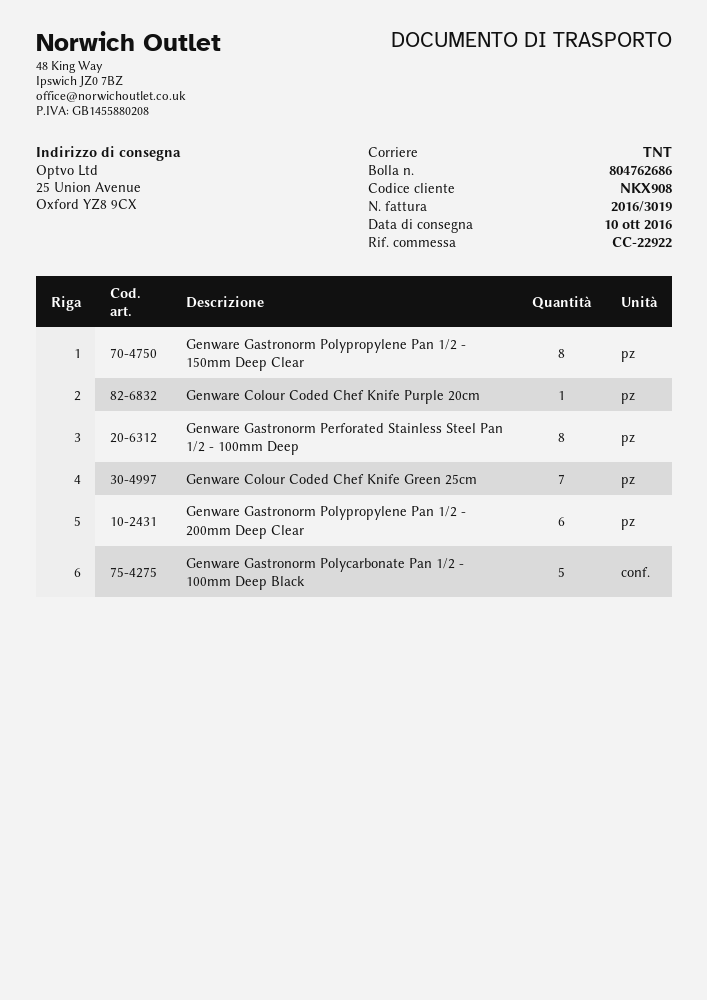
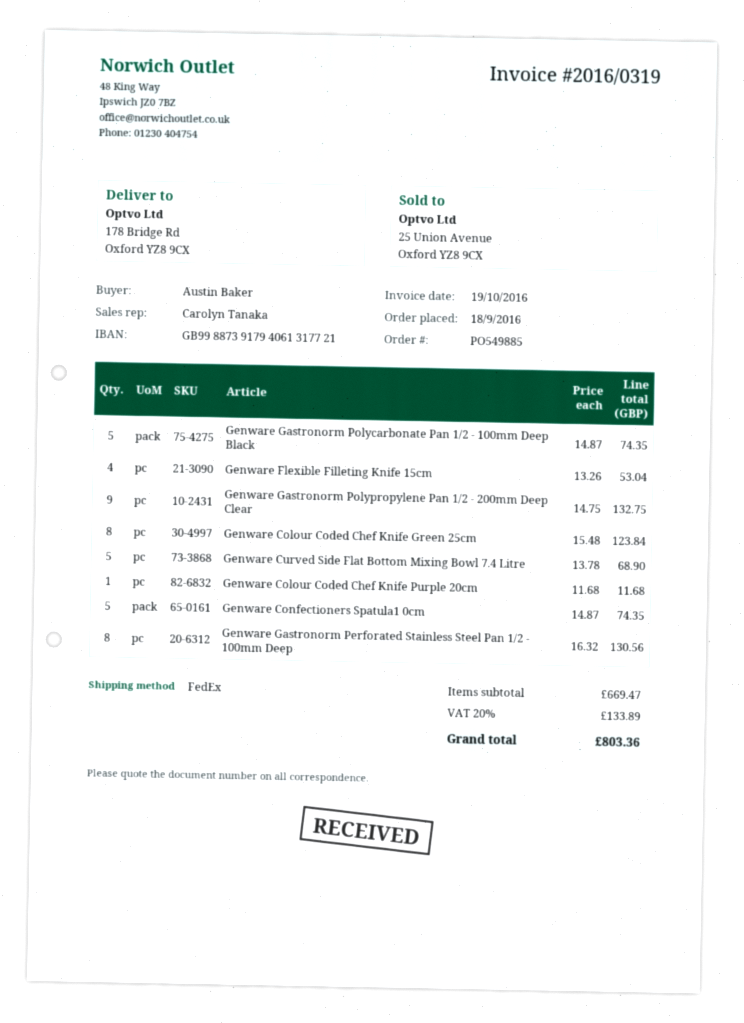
invoice number: 2016/3019 -> 2016/0319
shipping method: TNT -> FedEx
ship to: 25 Union Avenue, Oxford YZ8 9CX -> 178 Bridge Rd, Oxford YZ8 9CX
Genware Gastronorm Polypropylene Pan 1/2 - 150mm Deep Clear: 8 -> none
Genware Colour Coded Chef Knife Green 25cm: 7 -> 8
Genware Gastronorm Polypropylene Pan 1/2 - 200mm Deep Clear: 6 -> 9
Genware Flexible Filleting Knife 15cm: none -> 4
Genware Curved Side Flat Bottom Mixing Bowl 7.4 Litre: none -> 5
Genware Confectioners Spatula1 0cm: none -> 5

